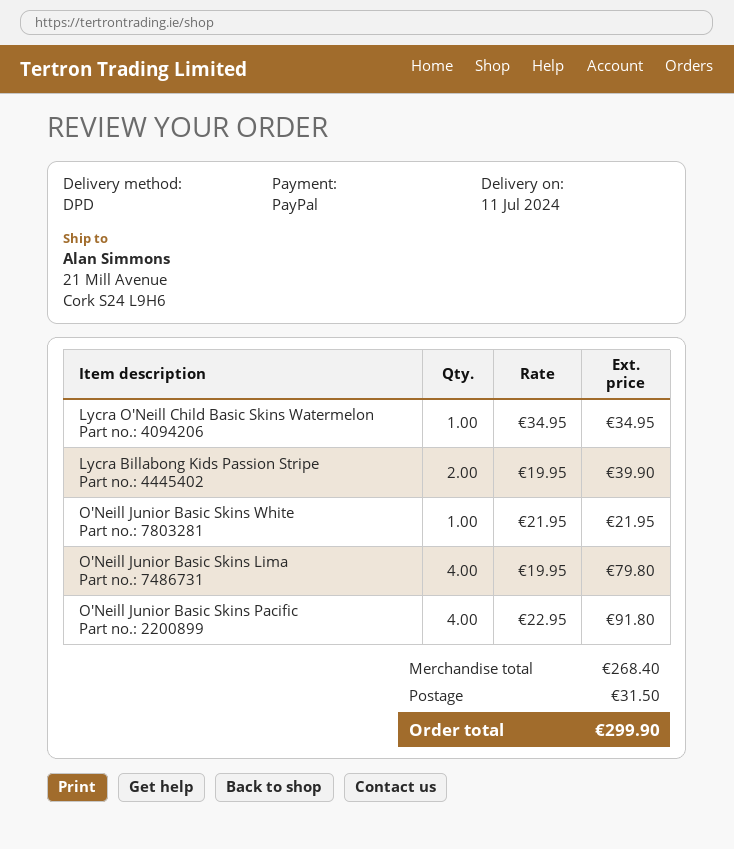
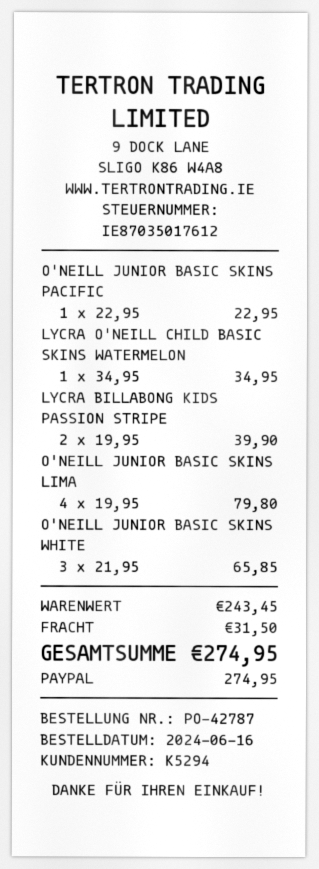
O'Neill Junior Basic Skins White: 1 x 21.95 = 21.95 -> 3 x 21.95 = 65.85
O'Neill Junior Basic Skins Pacific: 4 x 22.95 = 91.80 -> 1 x 22.95 = 22.95
subtotal: 268.40 -> 243.45
total: 299.90 -> 274.95

